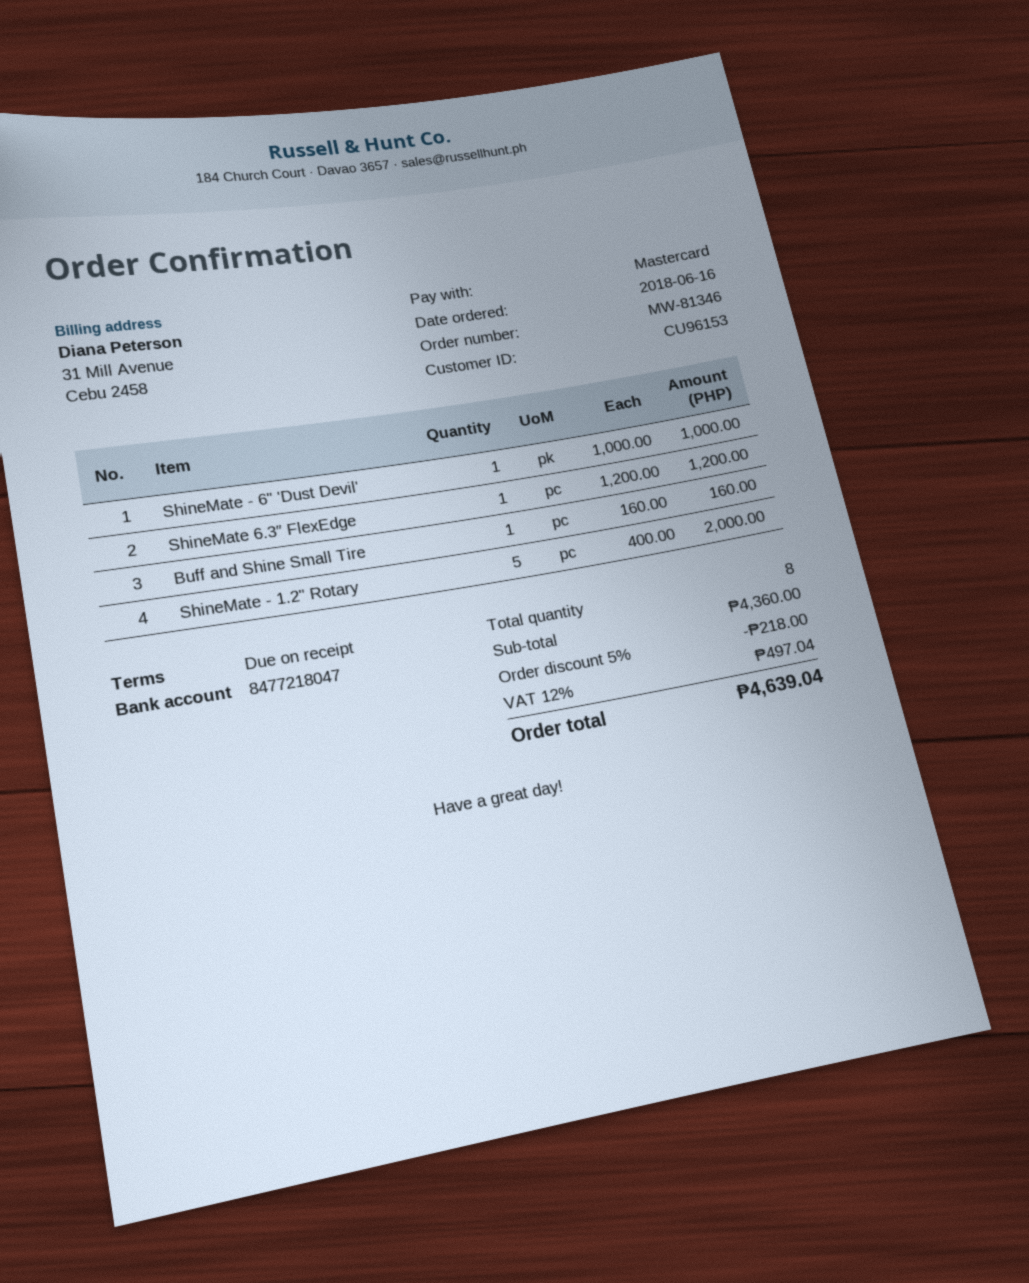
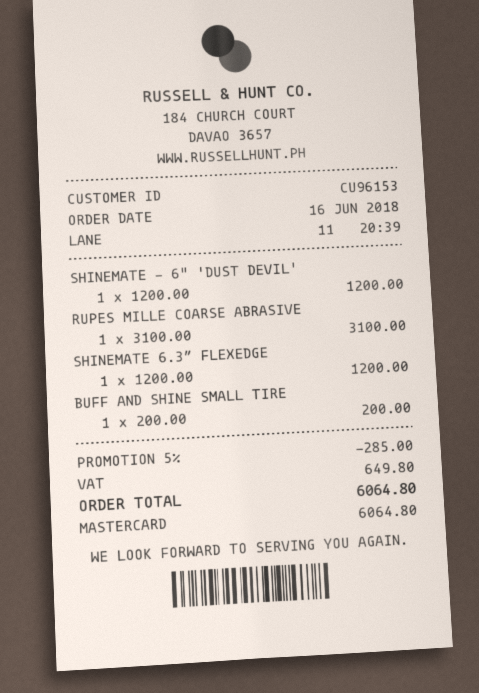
ShineMate - 6" 'Dust Devil': 1 x 1000.00 = 1000.00 -> 1 x 1200.00 = 1200.00
Buff and Shine Small Tire: 1 x 160.00 = 160.00 -> 1 x 200.00 = 200.00
ShineMate - 1.2" Rotary: 5 x 400.00 = 2000.00 -> none
RUPES MILLE COARSE ABRASIVE: none -> 1 x 3100.00 = 3100.00
discount: 5% = 218.00 -> 5% = 285.00
tax: 497.04 -> 649.80
total: 4639.04 -> 6064.80

